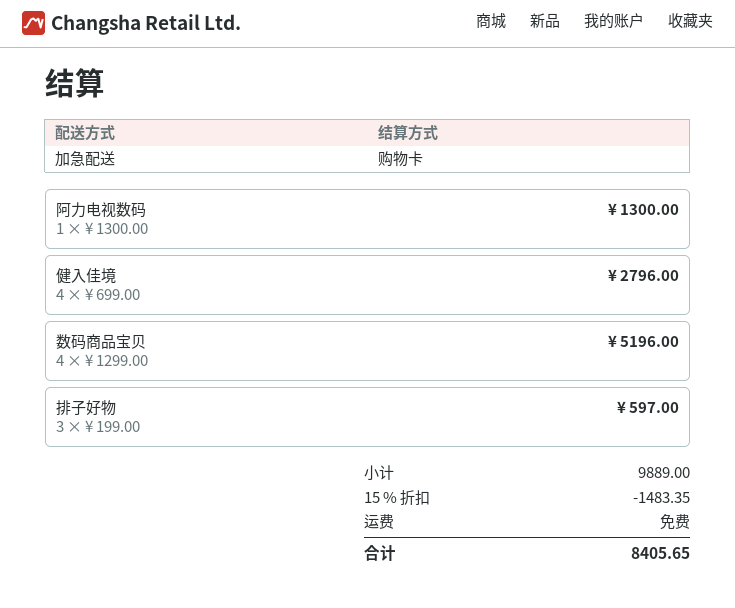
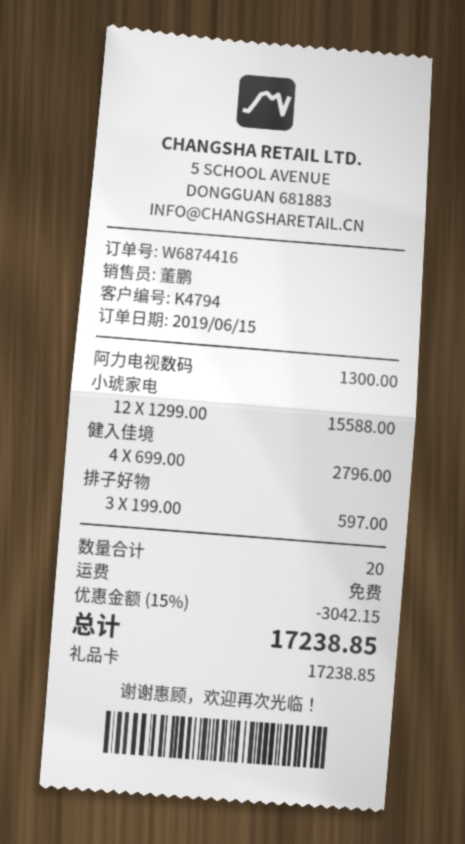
数码商品宝贝: 4 x 1299.00 = 5196.00 -> none
小琥家电: none -> 12 x 1299.00 = 15588.00
discount: 15% = 1483.35 -> 15% = 3042.15
total: 8405.65 -> 17238.85

